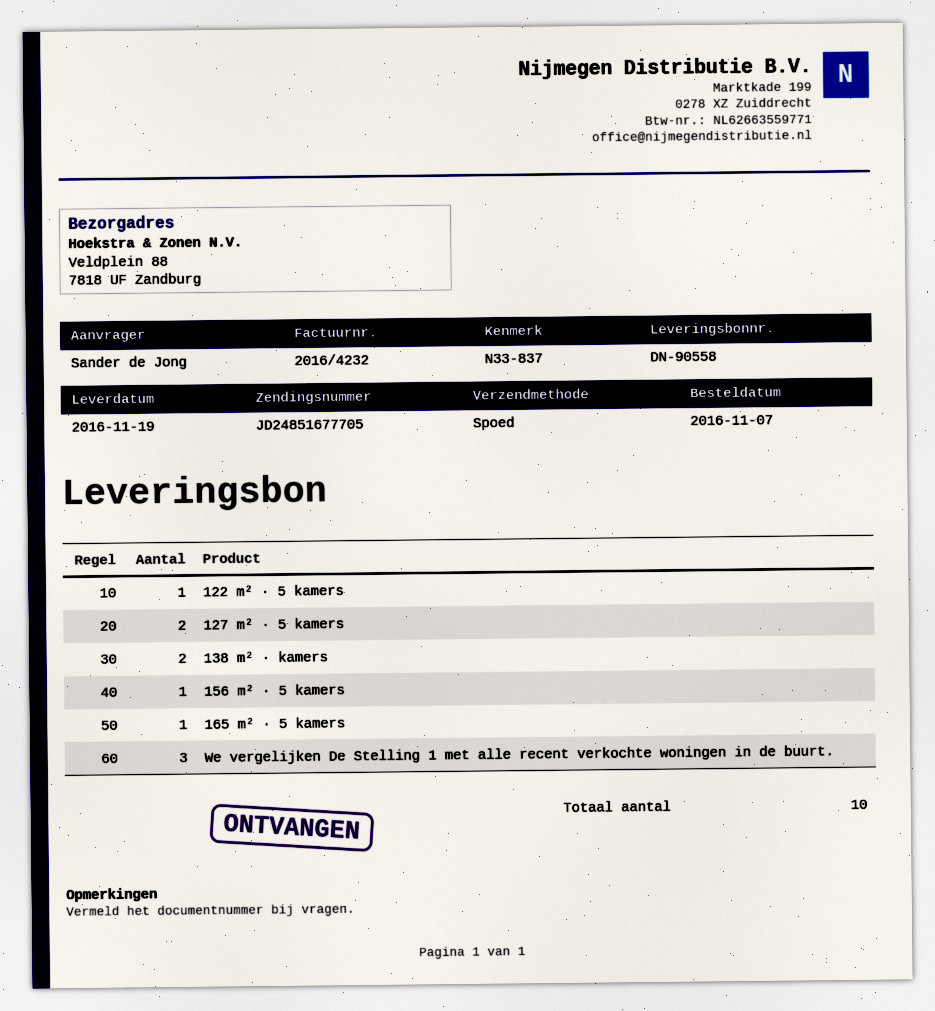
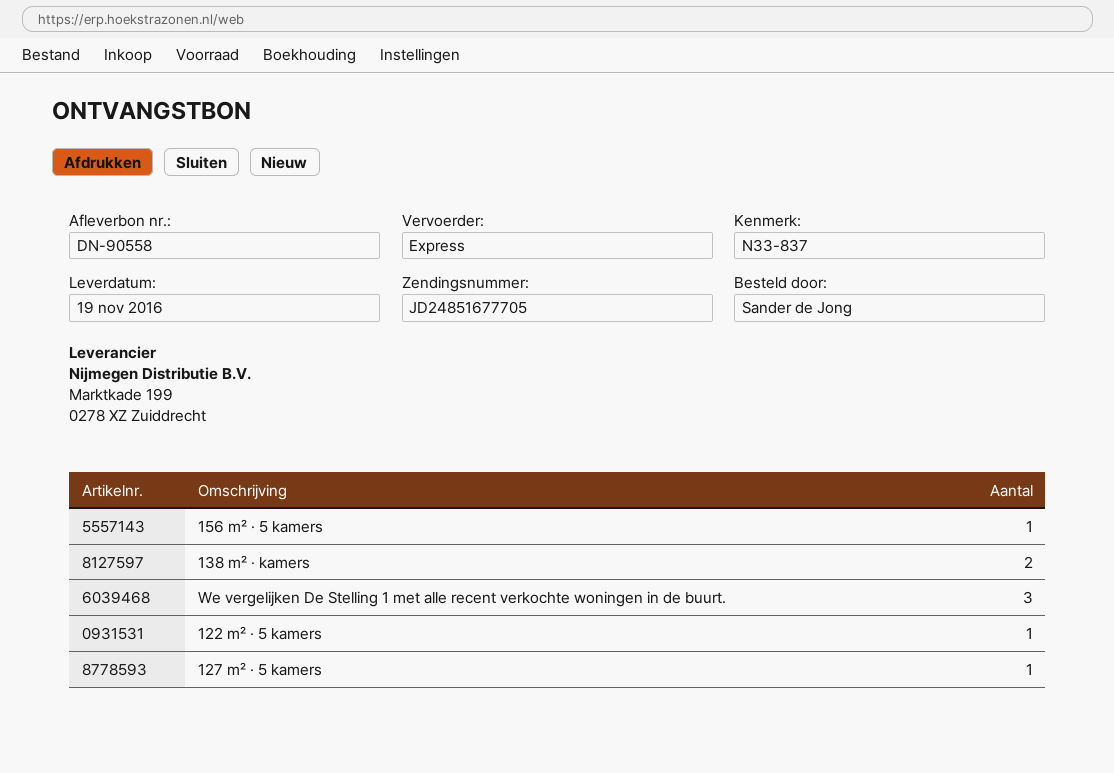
127 m² · 5 kamers: 2 -> 1
165 m² · 5 kamers: 1 -> none

